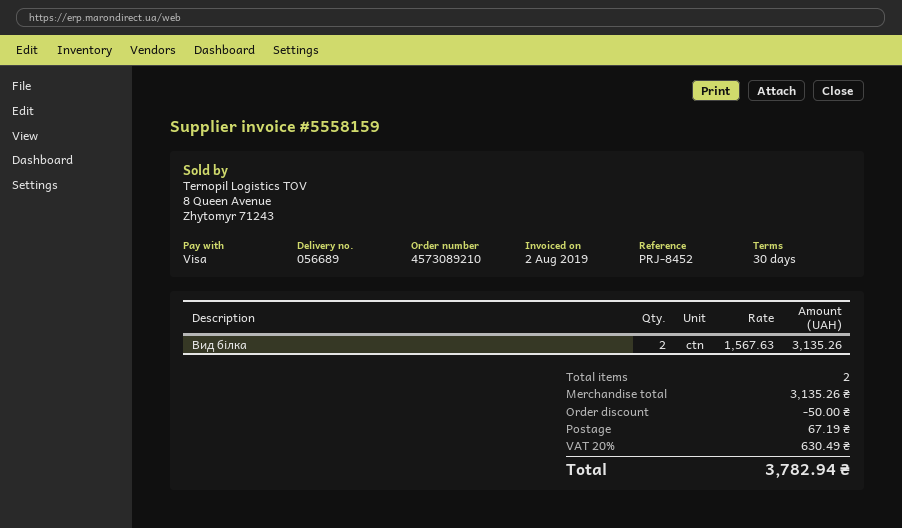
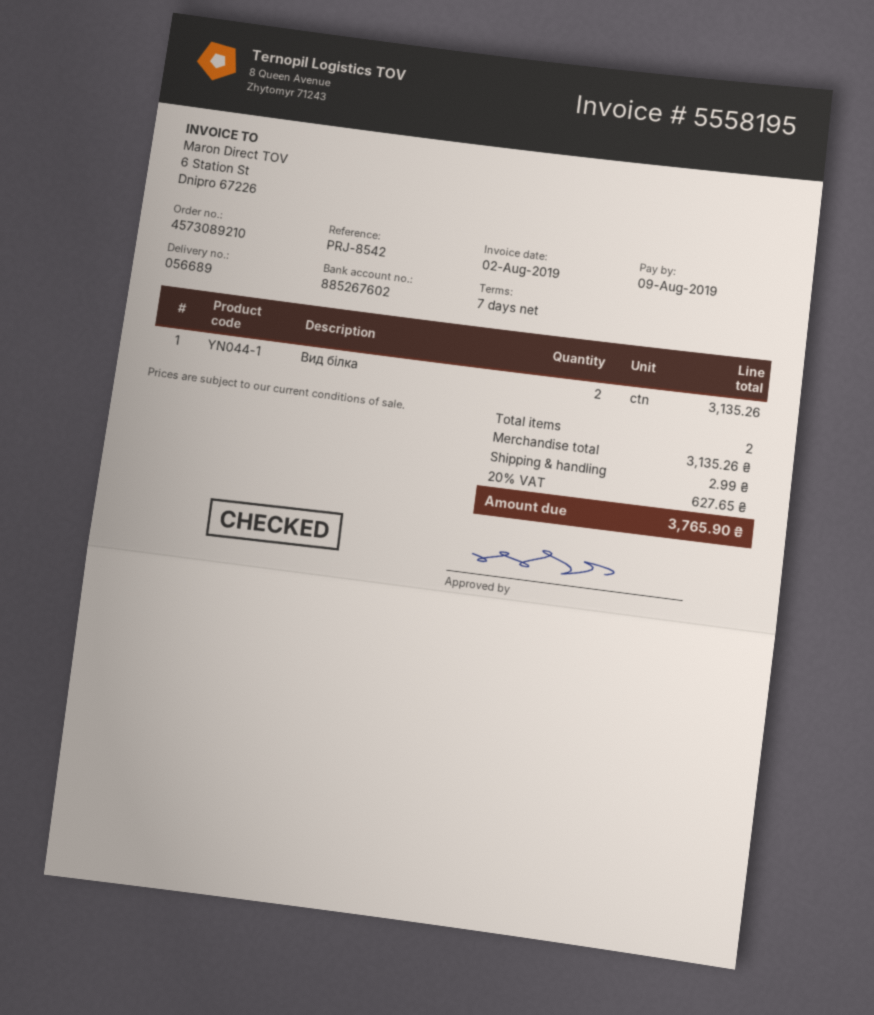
invoice number: 5558159 -> 5558195
payment terms: 30 days -> 7 days
reference: PRJ-8452 -> PRJ-8542
discount: 50.00 -> none
shipping: 67.19 -> 2.99
tax: 20% = 630.49 -> 20% = 627.65
total: 3782.94 -> 3765.90

